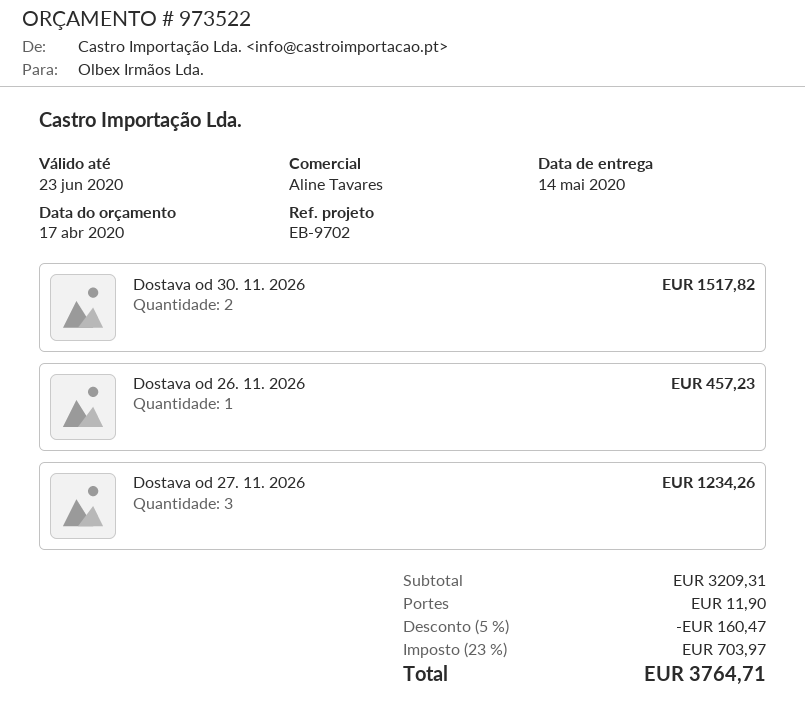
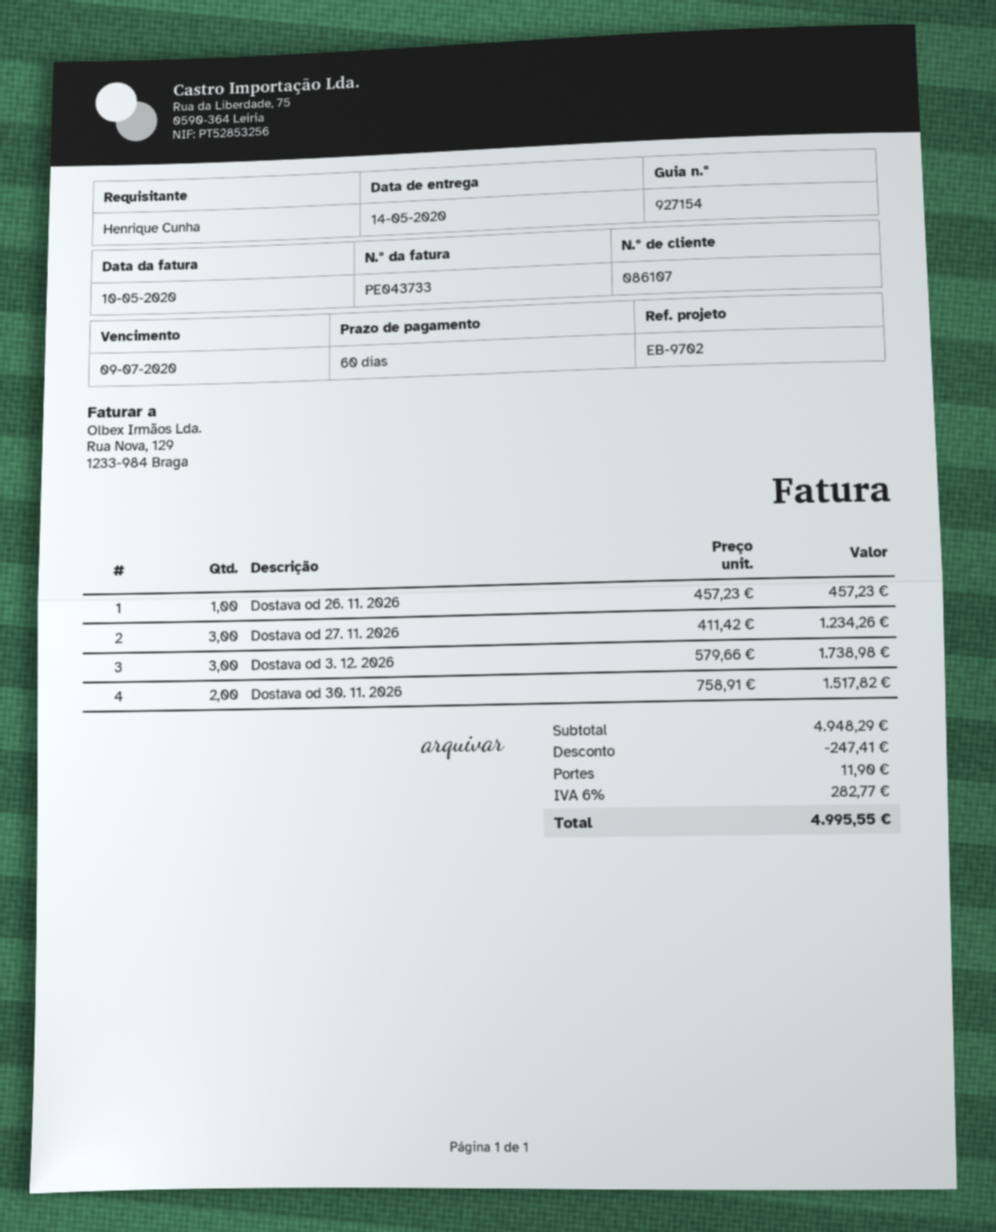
Dostava od 3. 12. 2026: none -> 3 for 1738.98
subtotal: 3209.31 -> 4948.29
discount: 160.47 -> 247.41
tax: 23% = 703.97 -> 6% = 282.77
total: 3764.71 -> 4995.55

